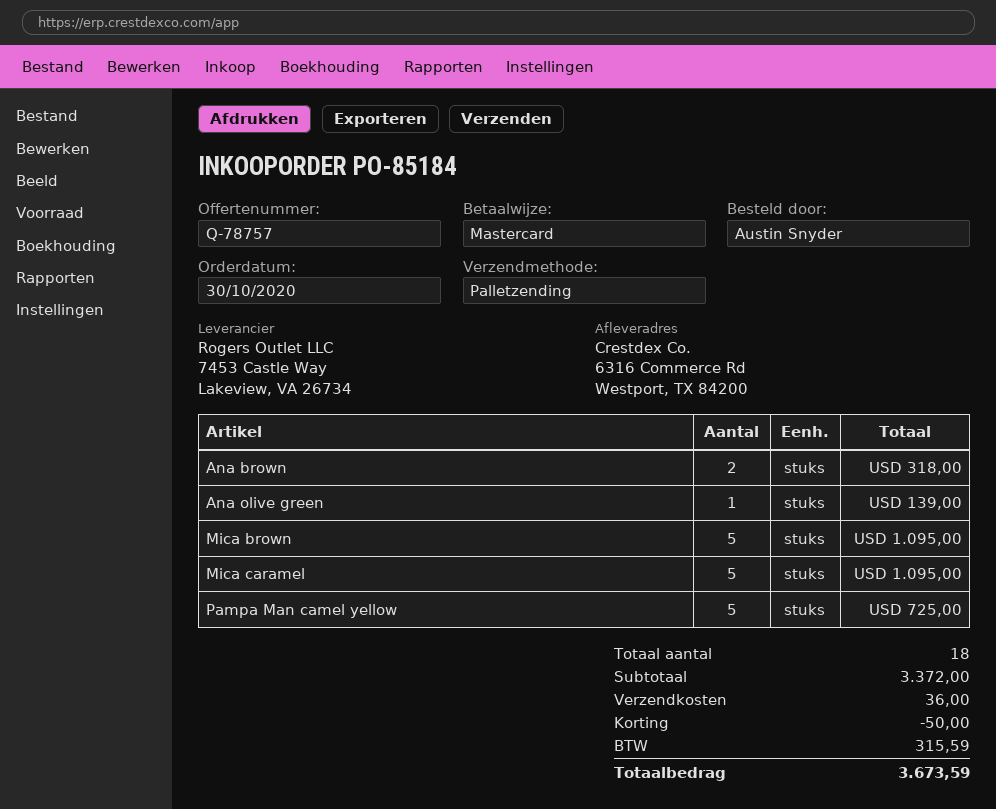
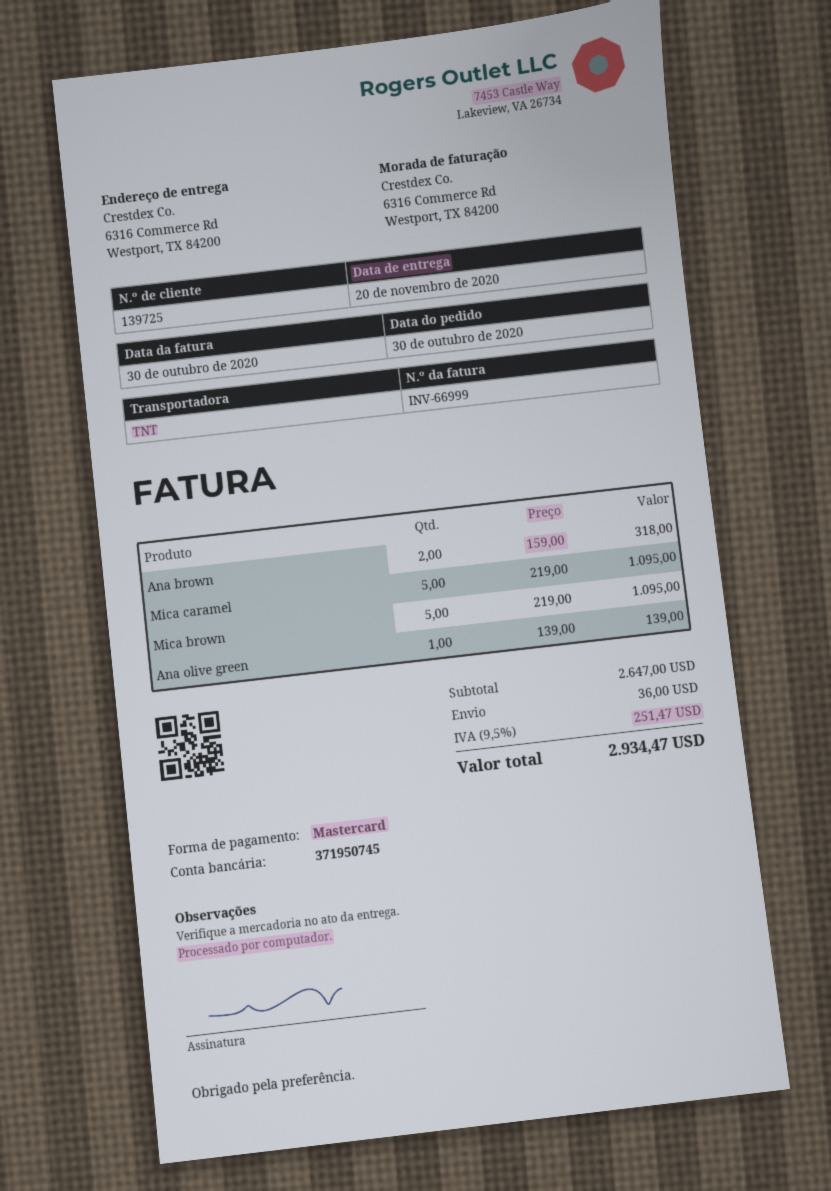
shipping method: pallet freight -> TNT
Pampa Man camel yellow: 5 for 725.00 -> none
subtotal: 3372.00 -> 2647.00
discount: 50.00 -> none
tax: 315.59 -> 251.47
total: 3673.59 -> 2934.47

